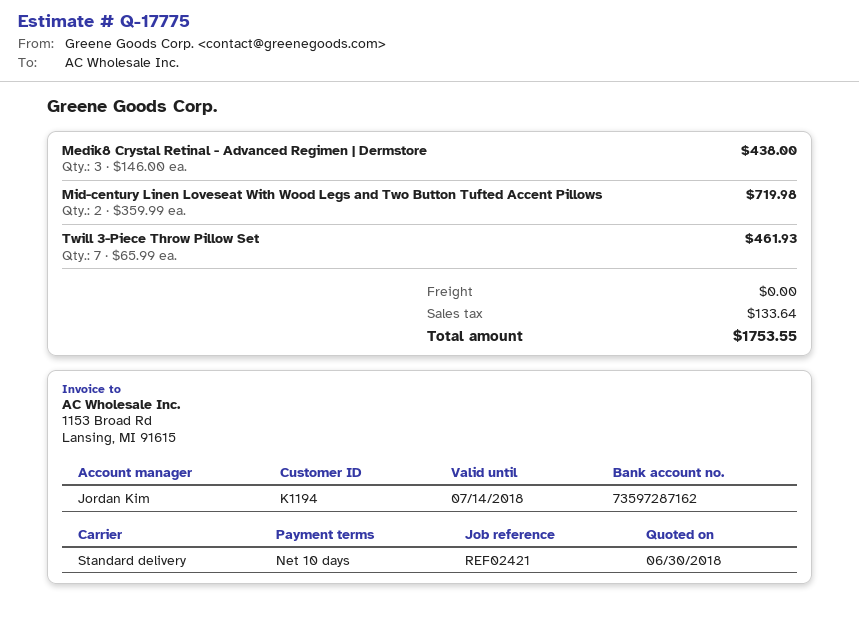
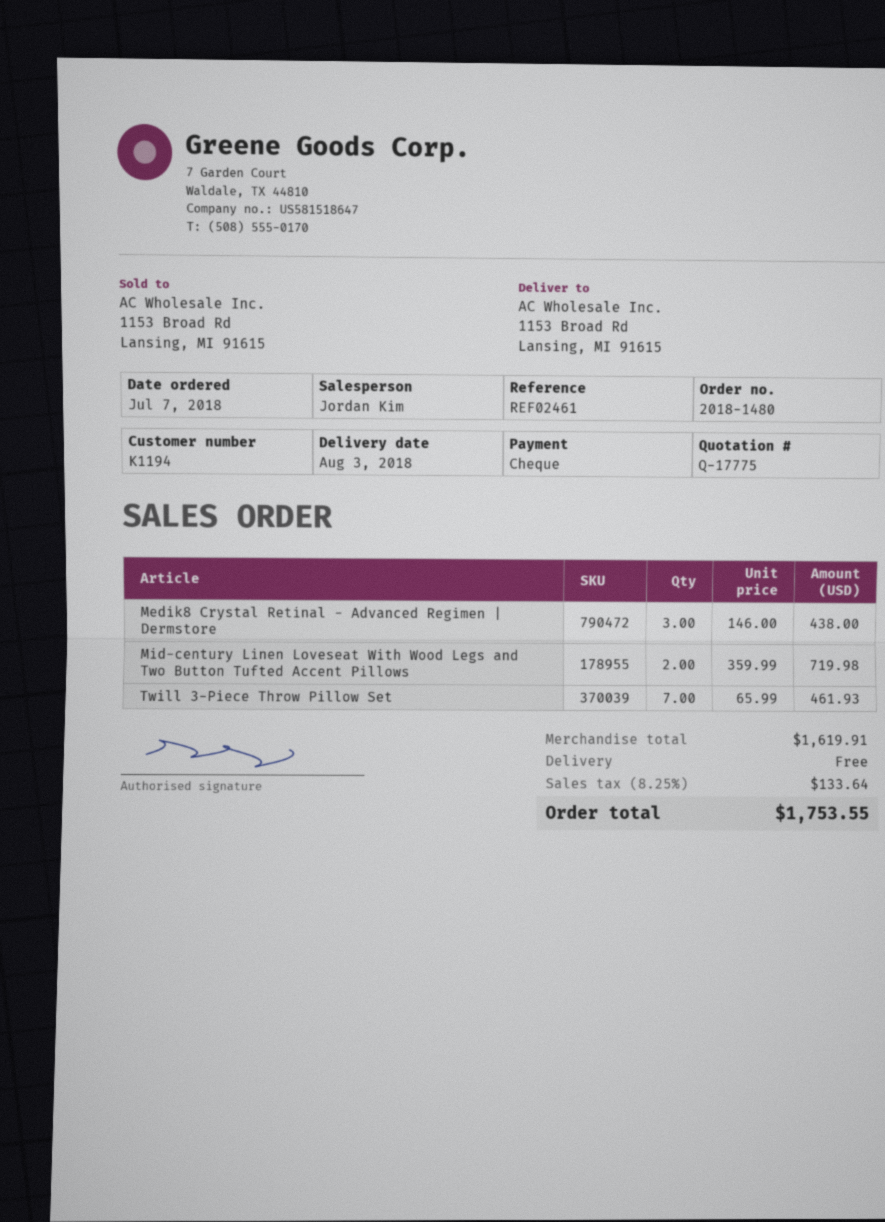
reference: REF02421 -> REF02461

